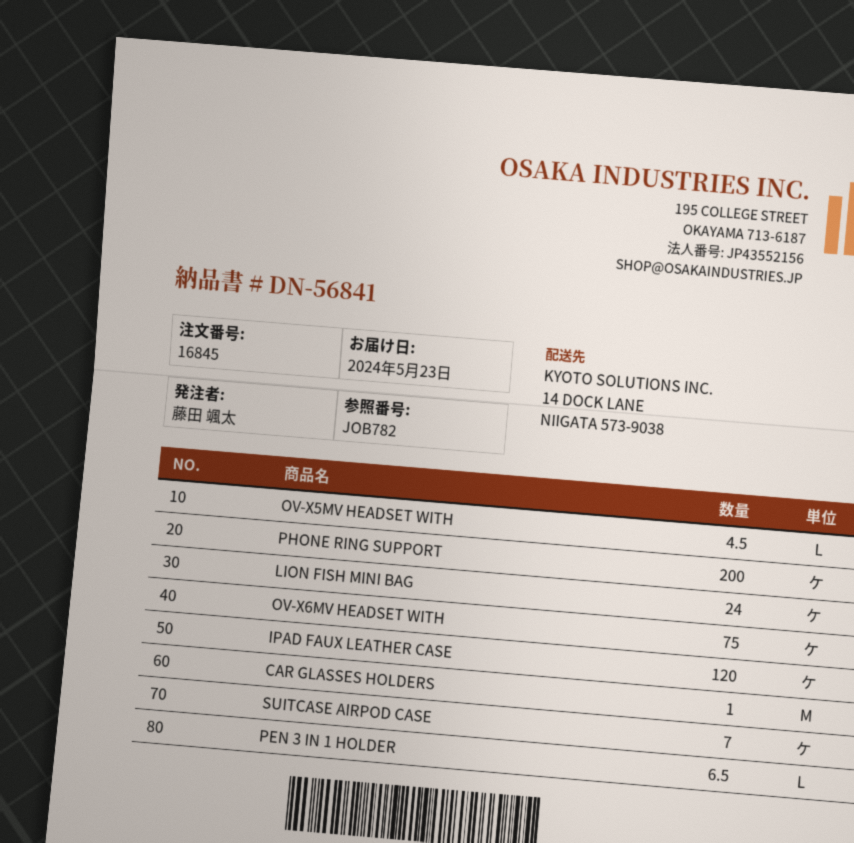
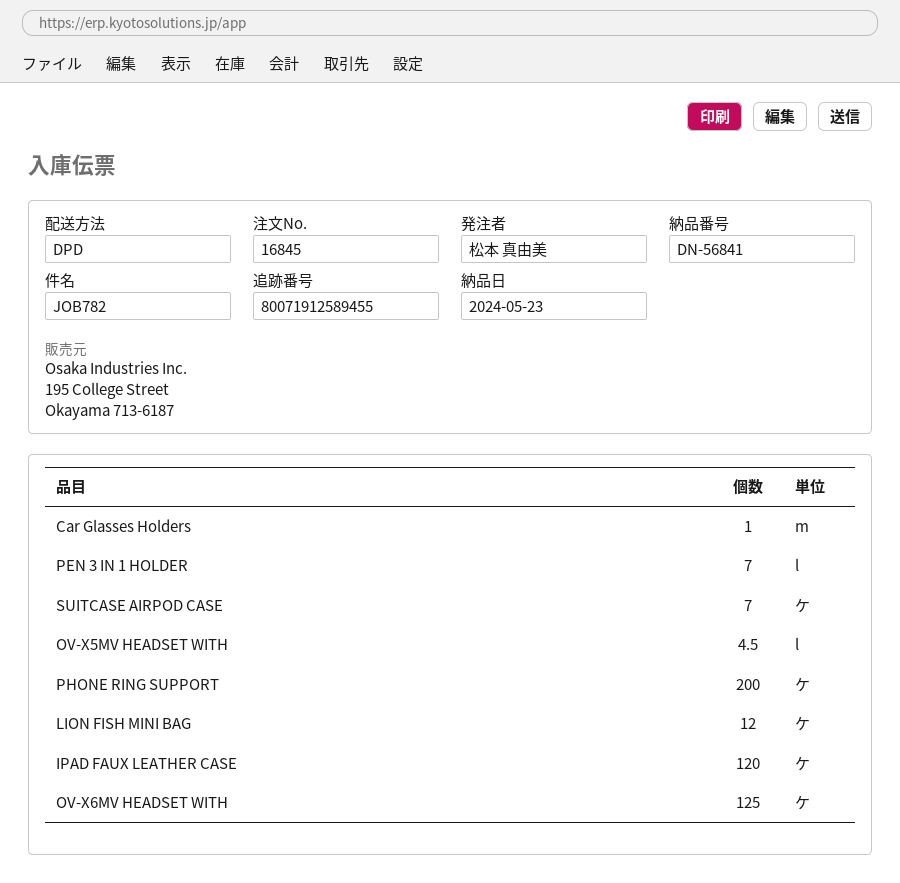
ordered by: 藤田 颯太 -> 松本 真由美
LION FISH MINI BAG: 24 -> 12
OV-X6MV HEADSET WITH: 75 -> 125
PEN 3 IN 1 HOLDER: 6.5 -> 7

